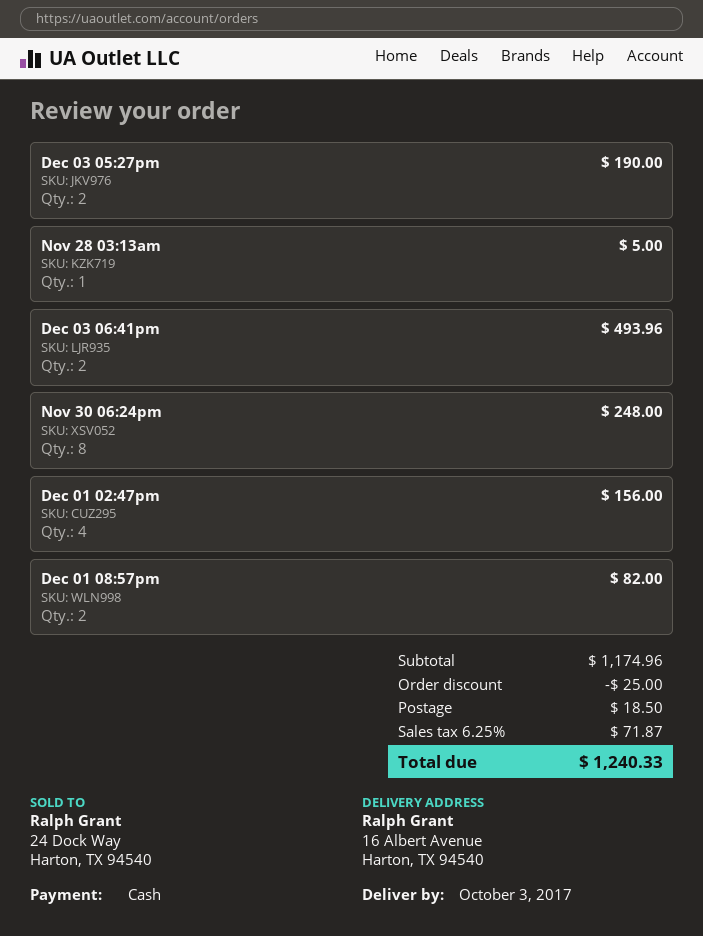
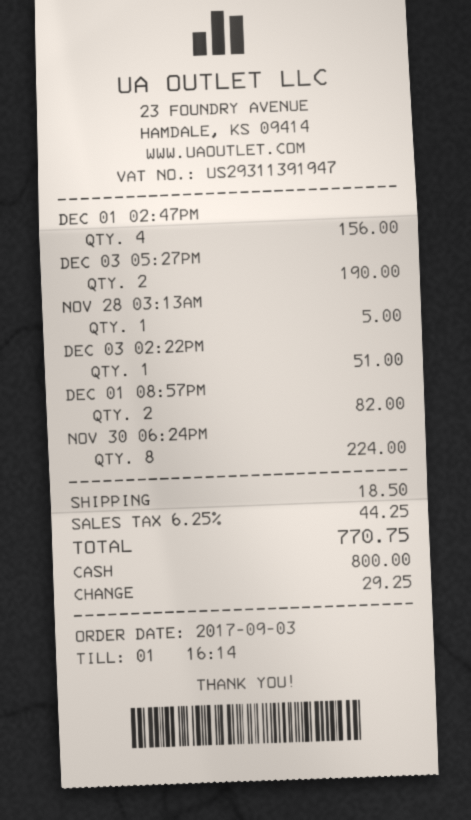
Dec 03 06:41pm: 2 for 493.96 -> none
Nov 30 06:24pm: 8 for 248.00 -> 8 for 224.00
DEC 03 02:22PM: none -> 1 for 51.00
discount: 25.00 -> none
tax: 6.25% = 71.87 -> 6.25% = 44.25
total: 1240.33 -> 770.75

